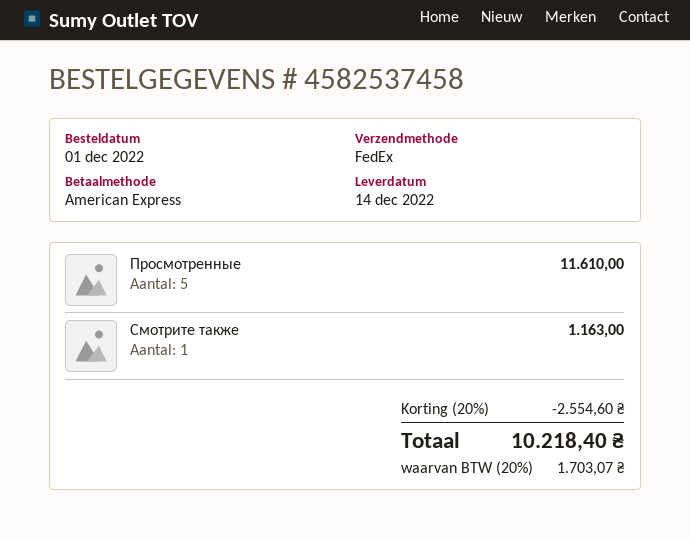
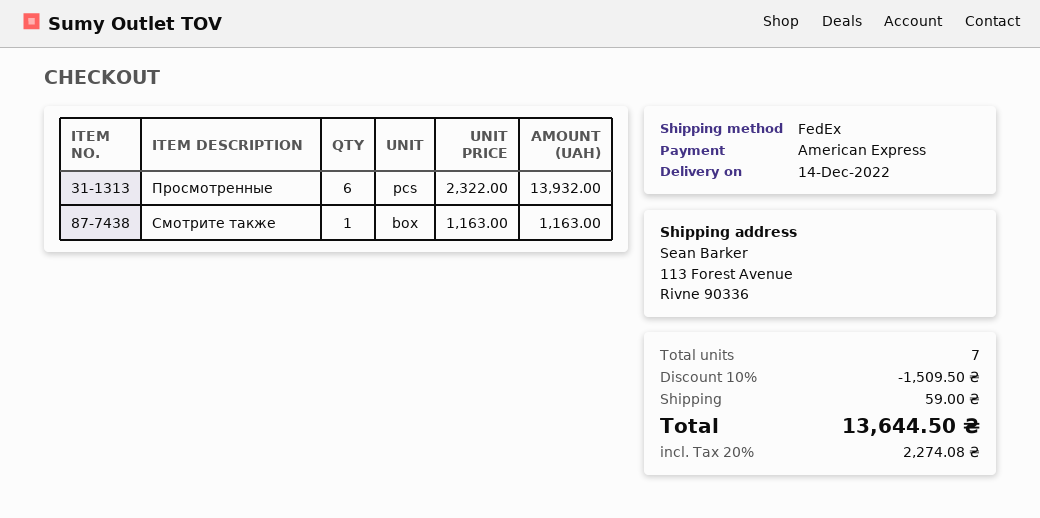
Просмотренные: 5 for 11610.00 -> 6 for 13932.00
discount: 20% = 2554.60 -> 10% = 1509.50
shipping: none -> 59.00
tax: 20% = 1703.07 -> 20% = 2274.08
total: 10218.40 -> 13644.50

